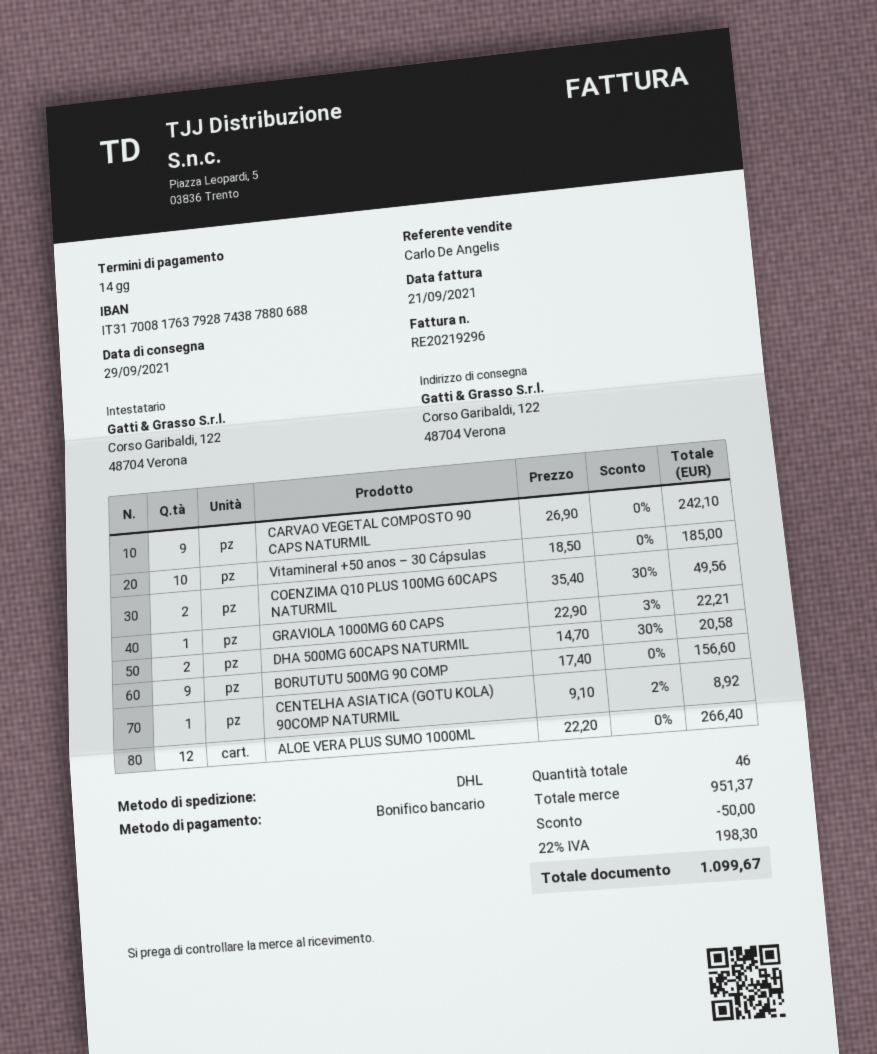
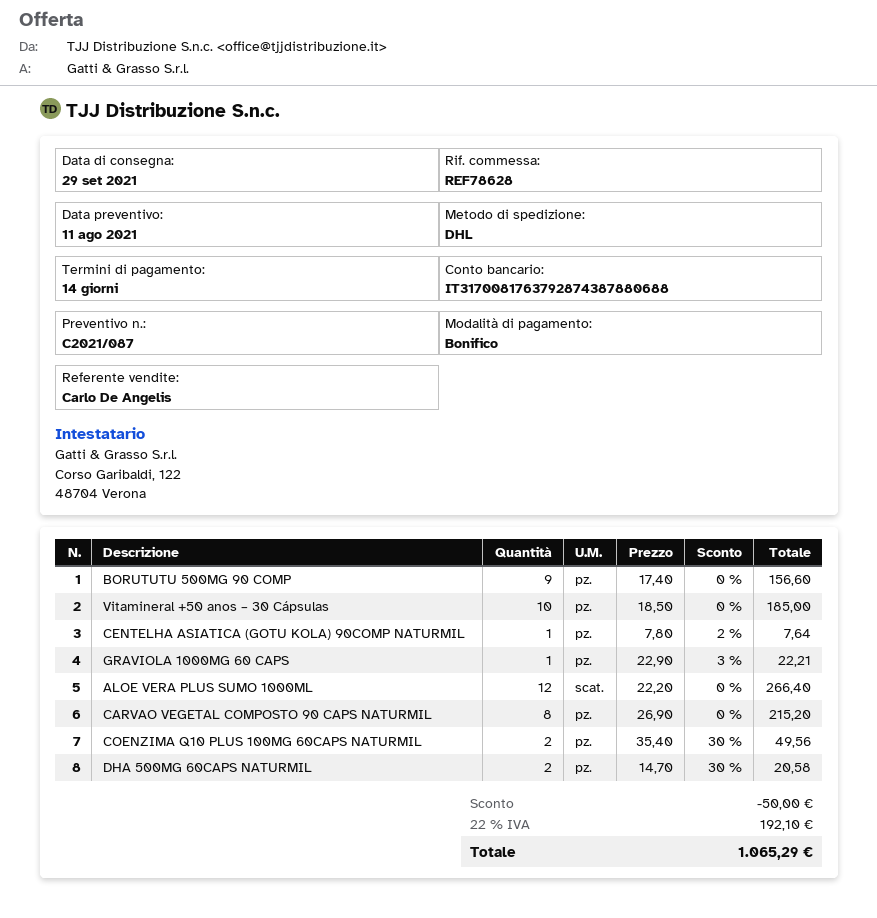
CARVAO VEGETAL COMPOSTO 90 CAPS NATURMIL: 9 x 26.90 = 242.10 -> 8 x 26.90 = 215.20
CENTELHA ASIATICA (GOTU KOLA) 90COMP NATURMIL: 1 x 9.10 - 2% = 8.92 -> 1 x 7.80 - 2% = 7.64
tax: 22% = 198.30 -> 22% = 192.10
total: 1099.67 -> 1065.29

